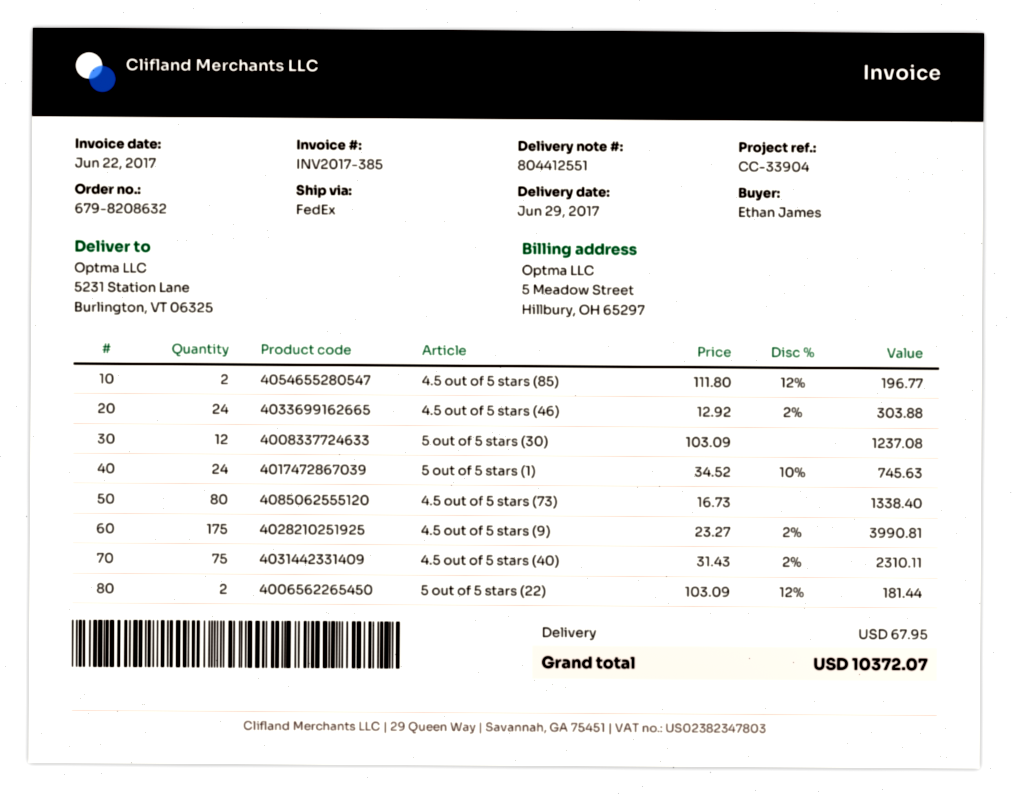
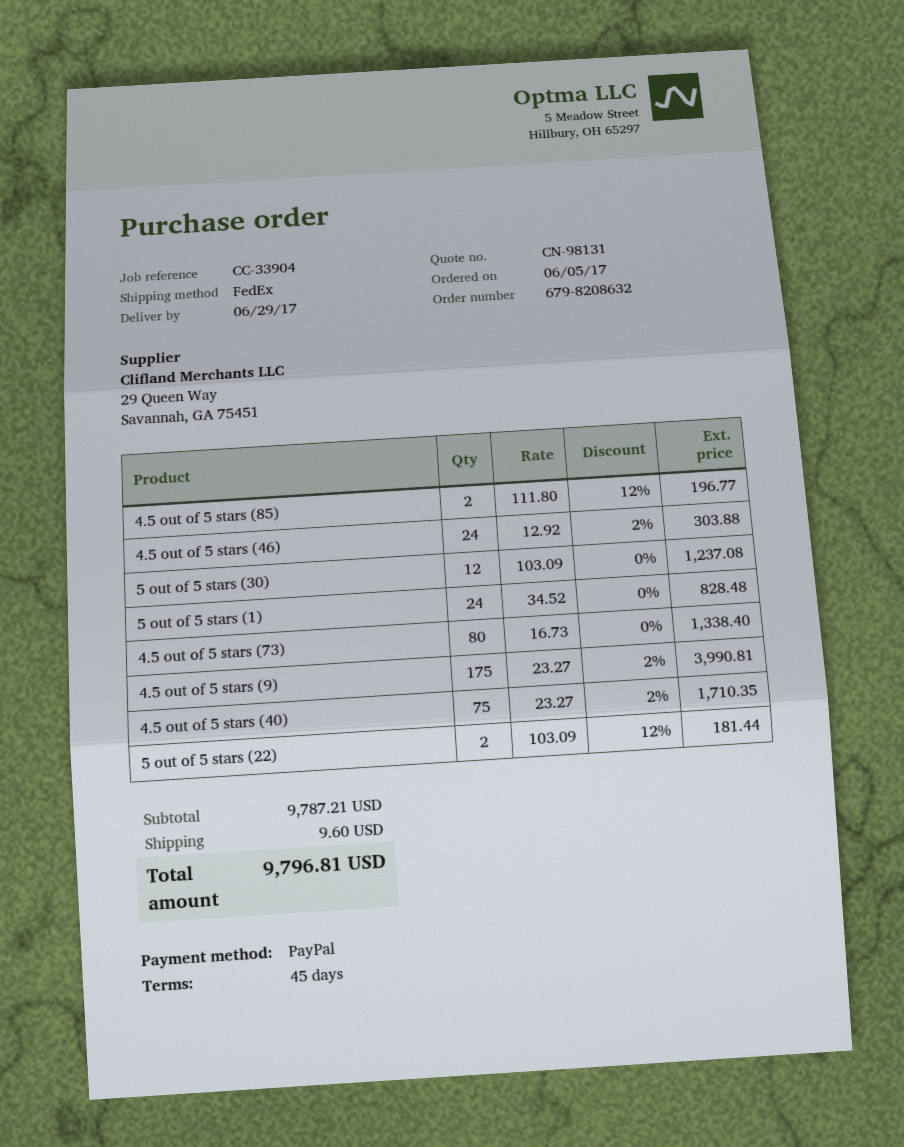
5 out of 5 stars (1): 24 x 34.52 - 10% = 745.63 -> 24 x 34.52 = 828.48
4.5 out of 5 stars (40): 75 x 31.43 - 2% = 2310.11 -> 75 x 23.27 - 2% = 1710.35
shipping: 67.95 -> 9.60
total: 10372.07 -> 9796.81

